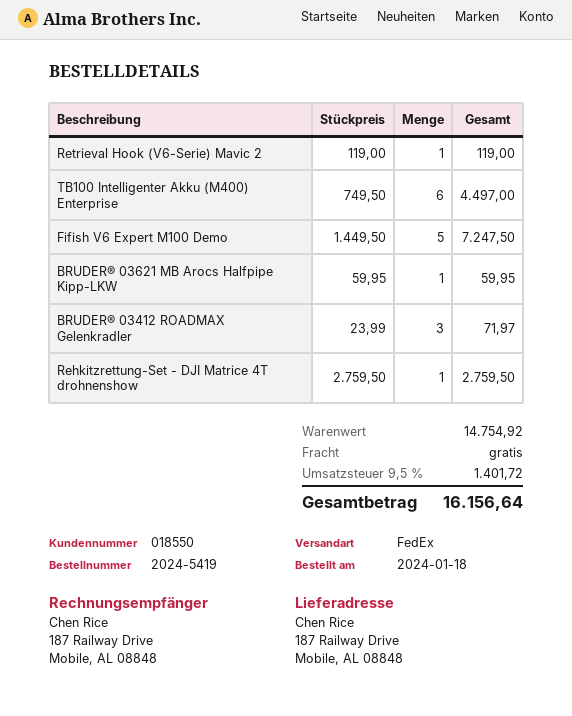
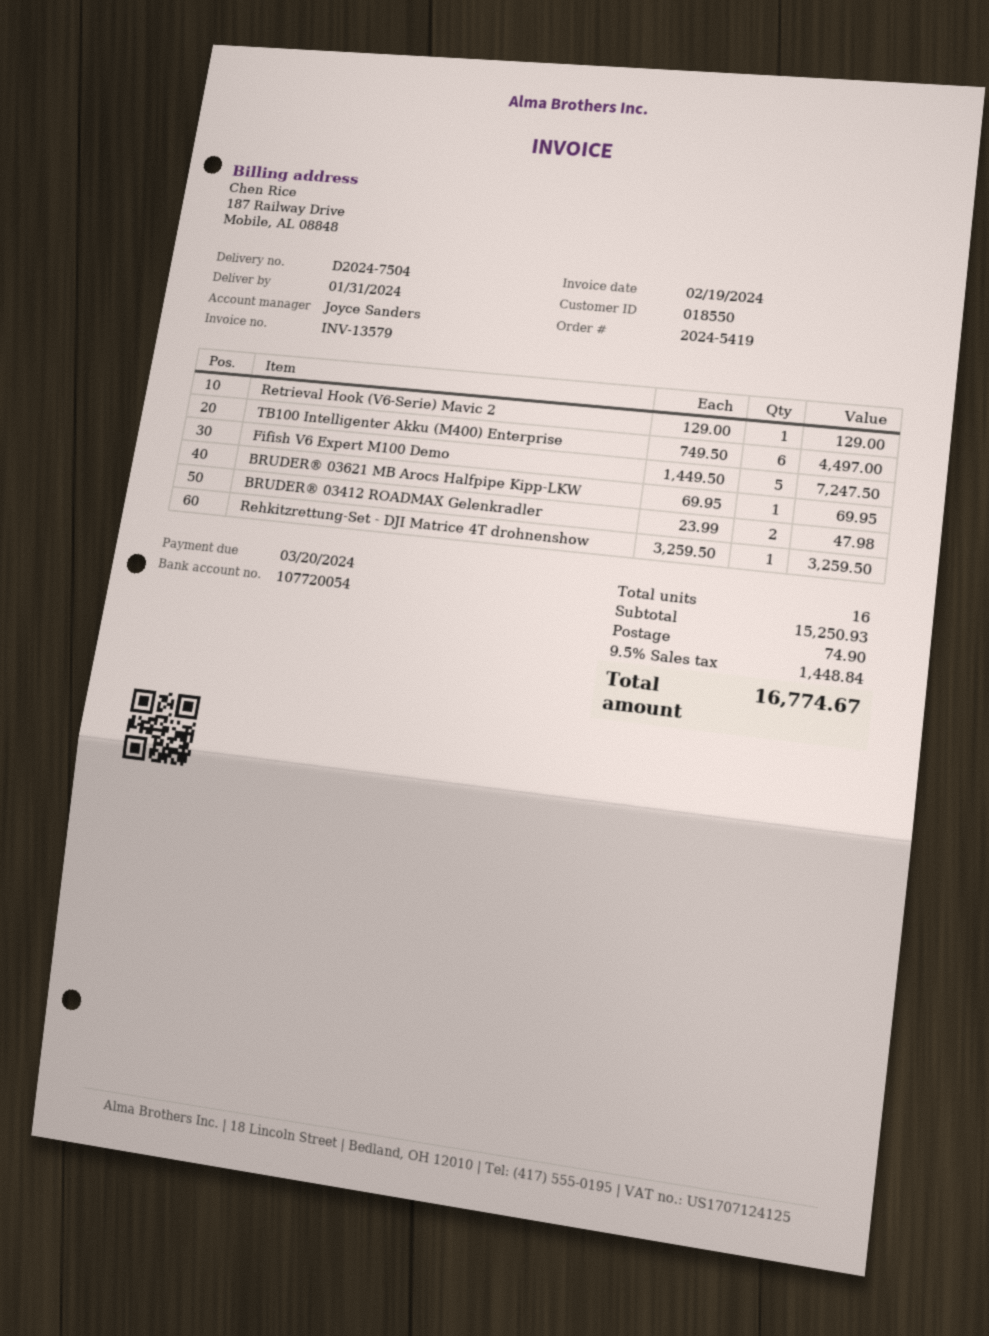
Retrieval Hook (V6-Serie) Mavic 2: 1 x 119.00 = 119.00 -> 1 x 129.00 = 129.00
BRUDER® 03621 MB Arocs Halfpipe Kipp-LKW: 1 x 59.95 = 59.95 -> 1 x 69.95 = 69.95
BRUDER® 03412 ROADMAX Gelenkradler: 3 x 23.99 = 71.97 -> 2 x 23.99 = 47.98
Rehkitzrettung-Set - DJI Matrice 4T drohnenshow: 1 x 2759.50 = 2759.50 -> 1 x 3259.50 = 3259.50
subtotal: 14754.92 -> 15250.93
shipping: 0.00 -> 74.90
tax: 9.5% = 1401.72 -> 9.5% = 1448.84
total: 16156.64 -> 16774.67

